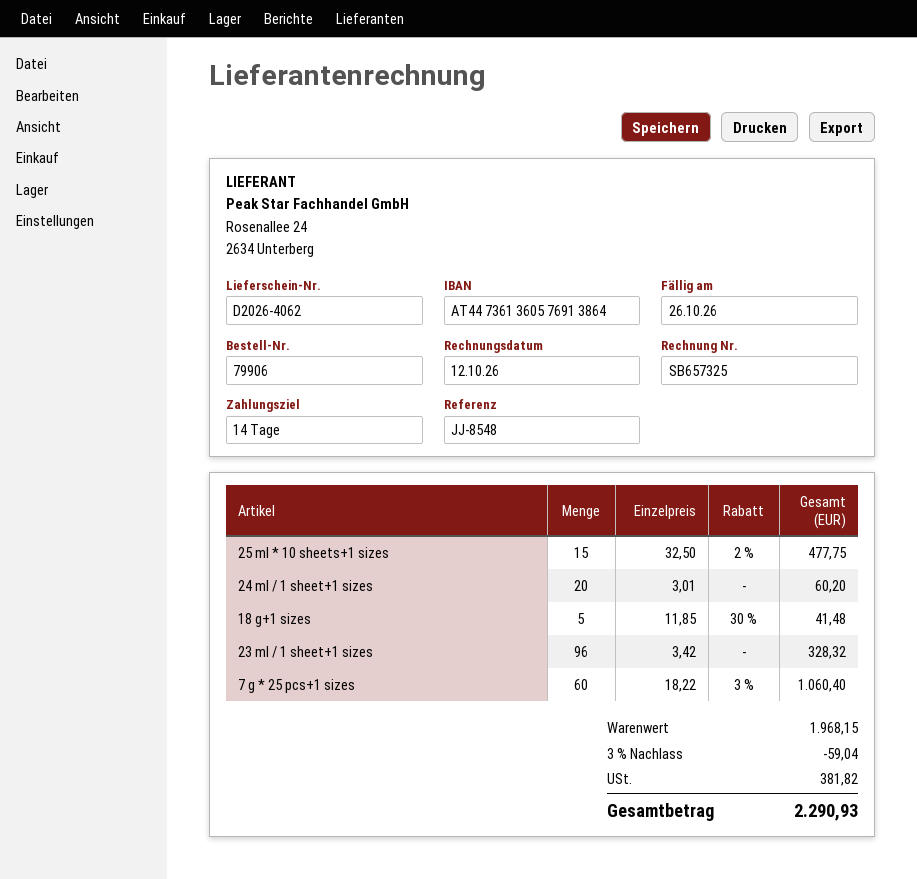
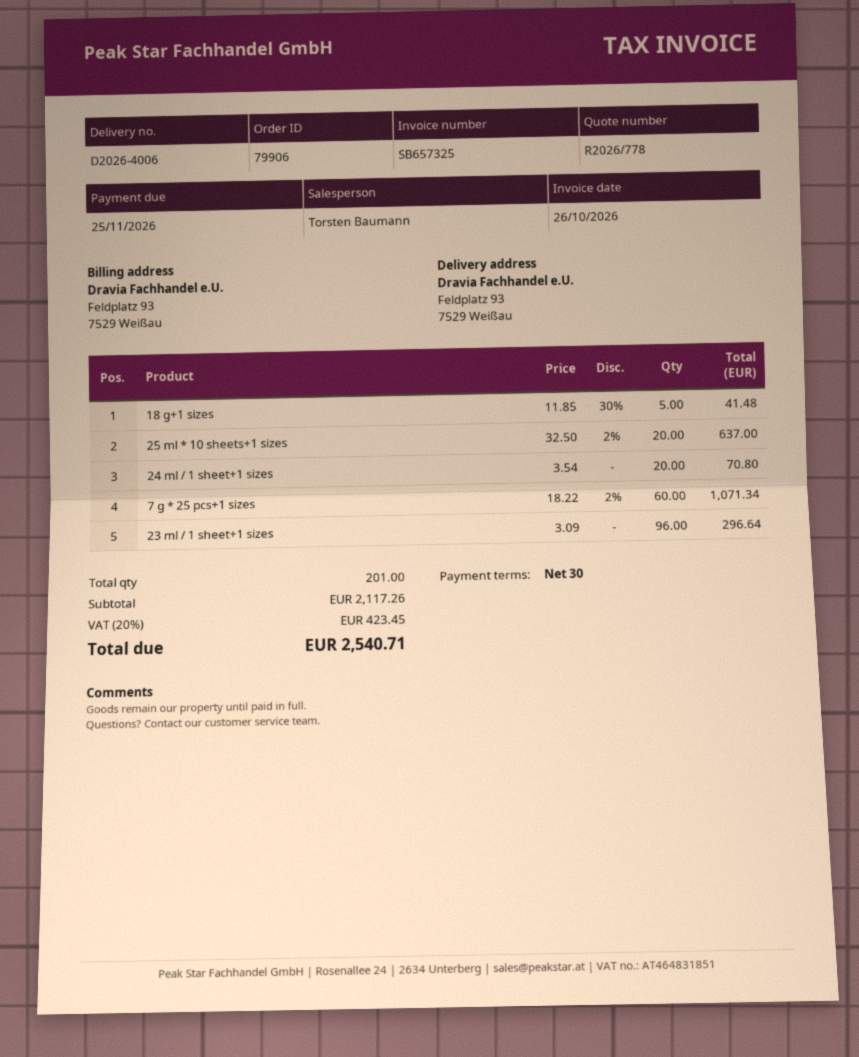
delivery note number: D2026-4062 -> D2026-4006
invoice date: 2026-10-12 -> 2026-10-26
payment terms: 14 days -> 30 days
due date: 2026-10-26 -> 2026-11-25
25 ml * 10 sheets+1 sizes: 15 x 32.50 - 2% = 477.75 -> 20 x 32.50 - 2% = 637.00
24 ml / 1 sheet+1 sizes: 20 x 3.01 = 60.20 -> 20 x 3.54 = 70.80
23 ml / 1 sheet+1 sizes: 96 x 3.42 = 328.32 -> 96 x 3.09 = 296.64
7 g * 25 pcs+1 sizes: 60 x 18.22 - 3% = 1060.40 -> 60 x 18.22 - 2% = 1071.34
subtotal: 1968.15 -> 2117.26
discount: 3% = 59.04 -> none
tax: 381.82 -> 423.45
total: 2290.93 -> 2540.71

